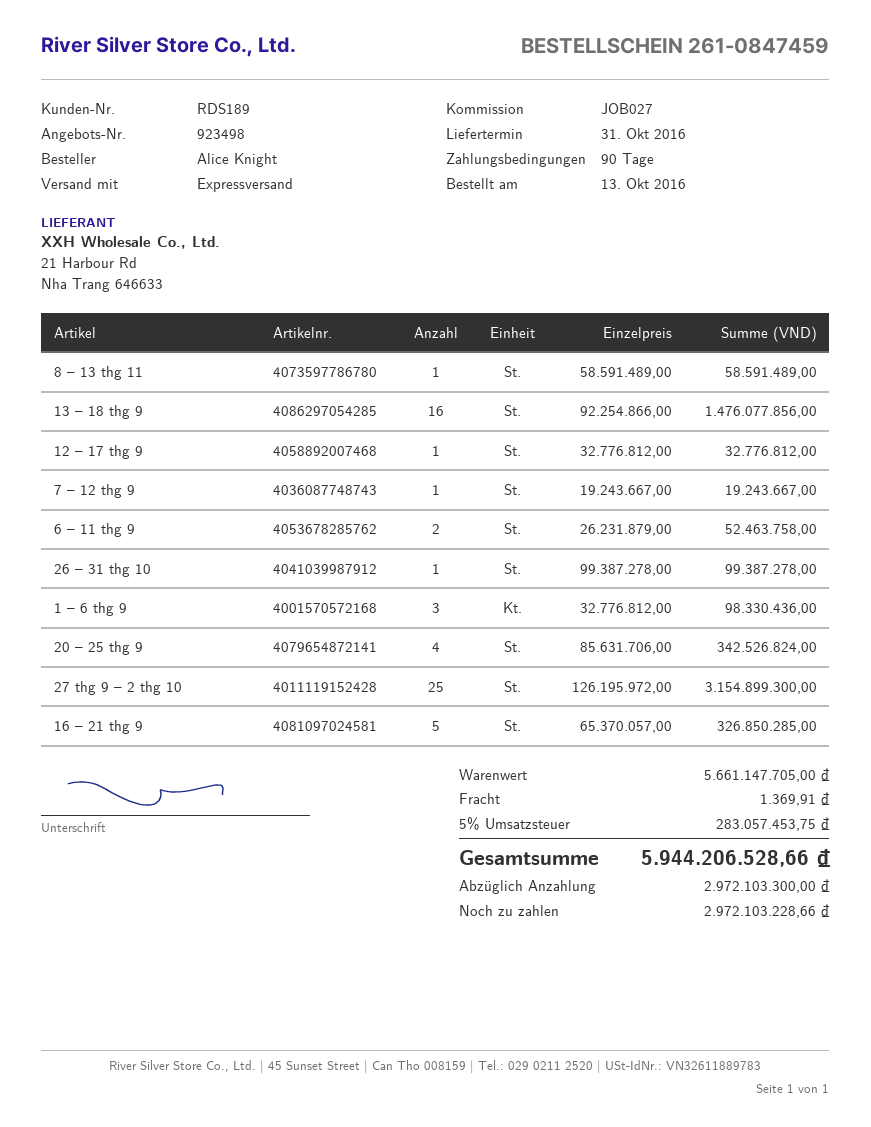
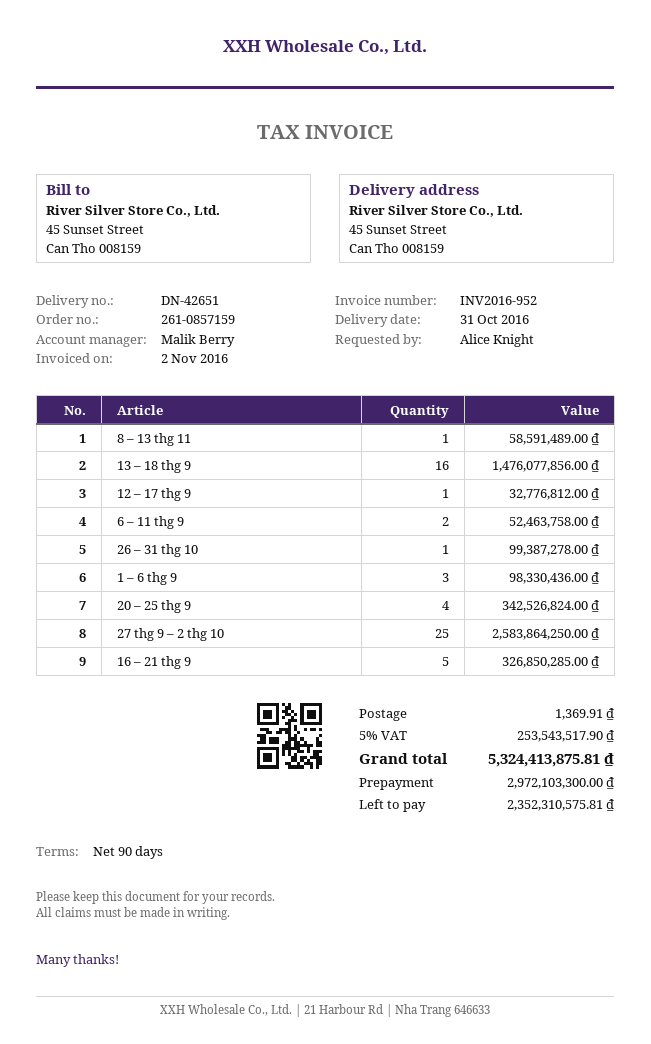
order number: 261-0847459 -> 261-0857159
7 – 12 thg 9: 1 for 19243667.00 -> none
27 thg 9 – 2 thg 10: 25 for 3154899300.00 -> 25 for 2583864250.00
tax: 5% = 283057453.75 -> 5% = 253543517.90
total: 5944206528.66 -> 5324413875.81
balance: 2972103228.66 -> 2352310575.81

